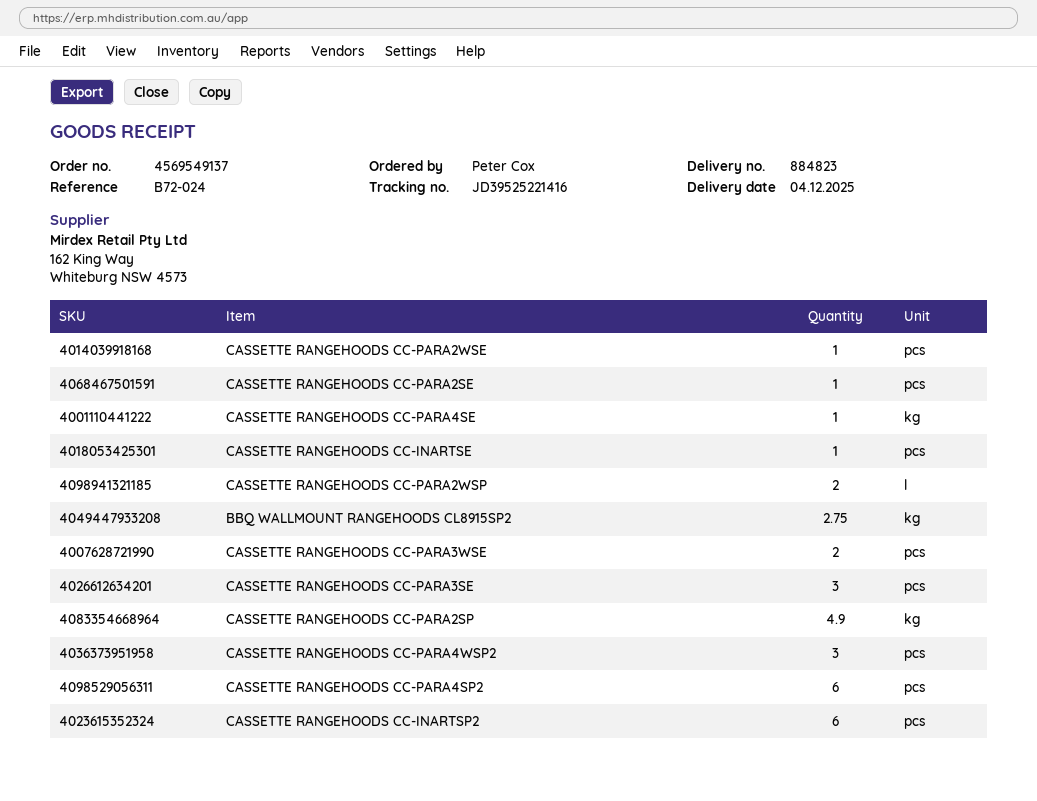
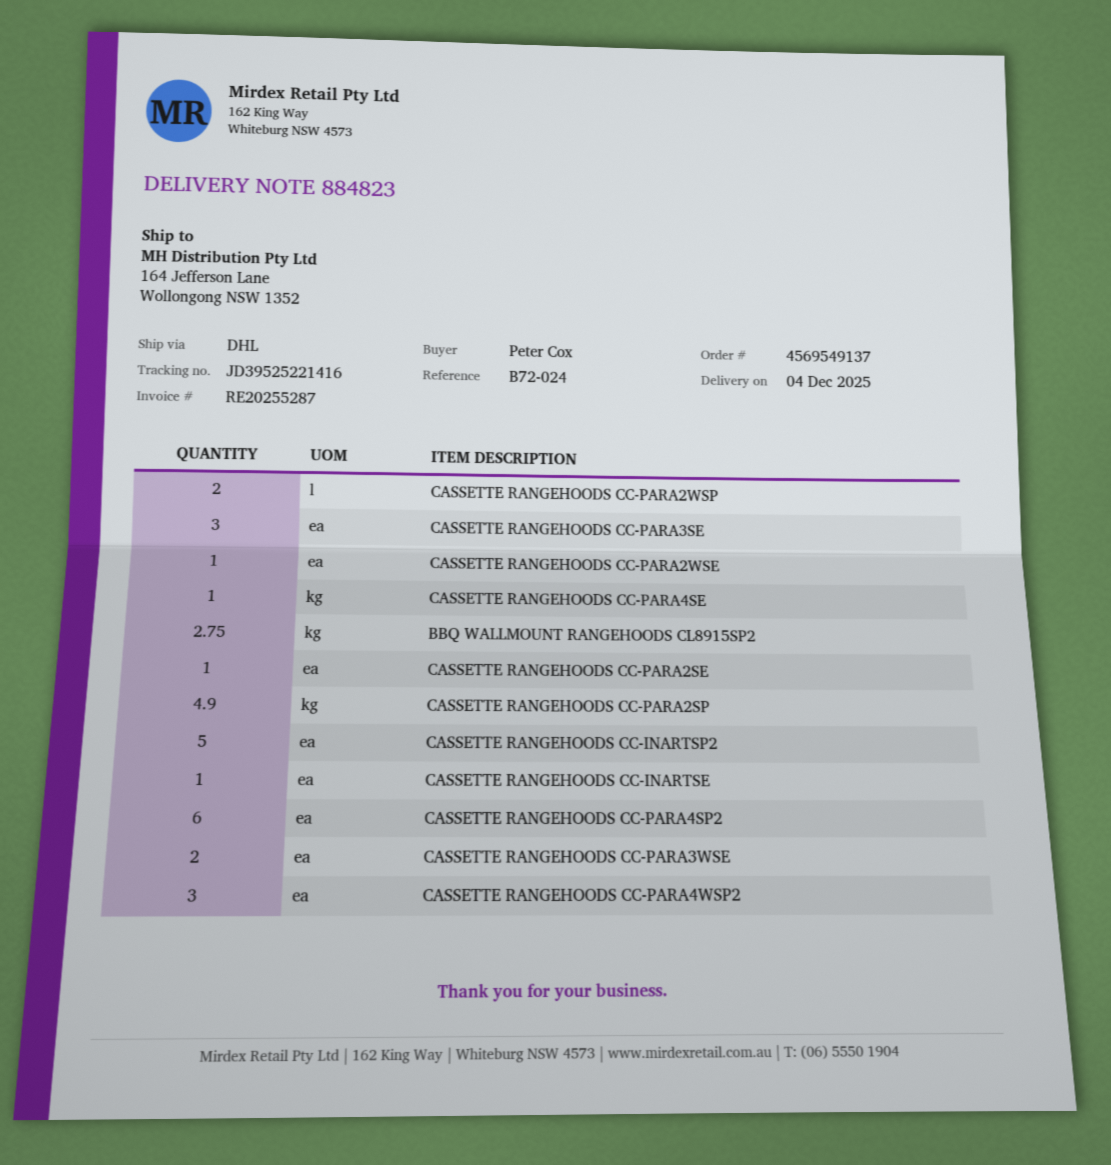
CASSETTE RANGEHOODS CC-INARTSP2: 6 -> 5

